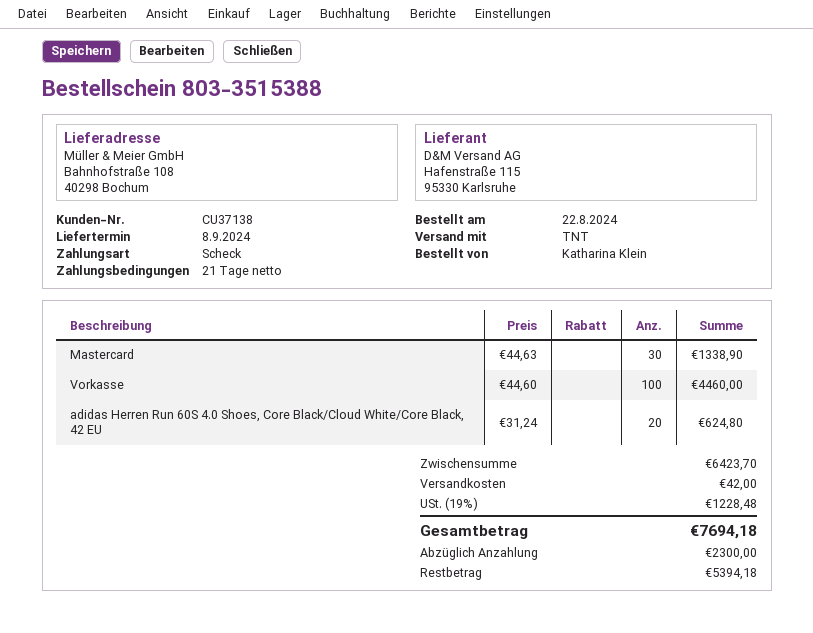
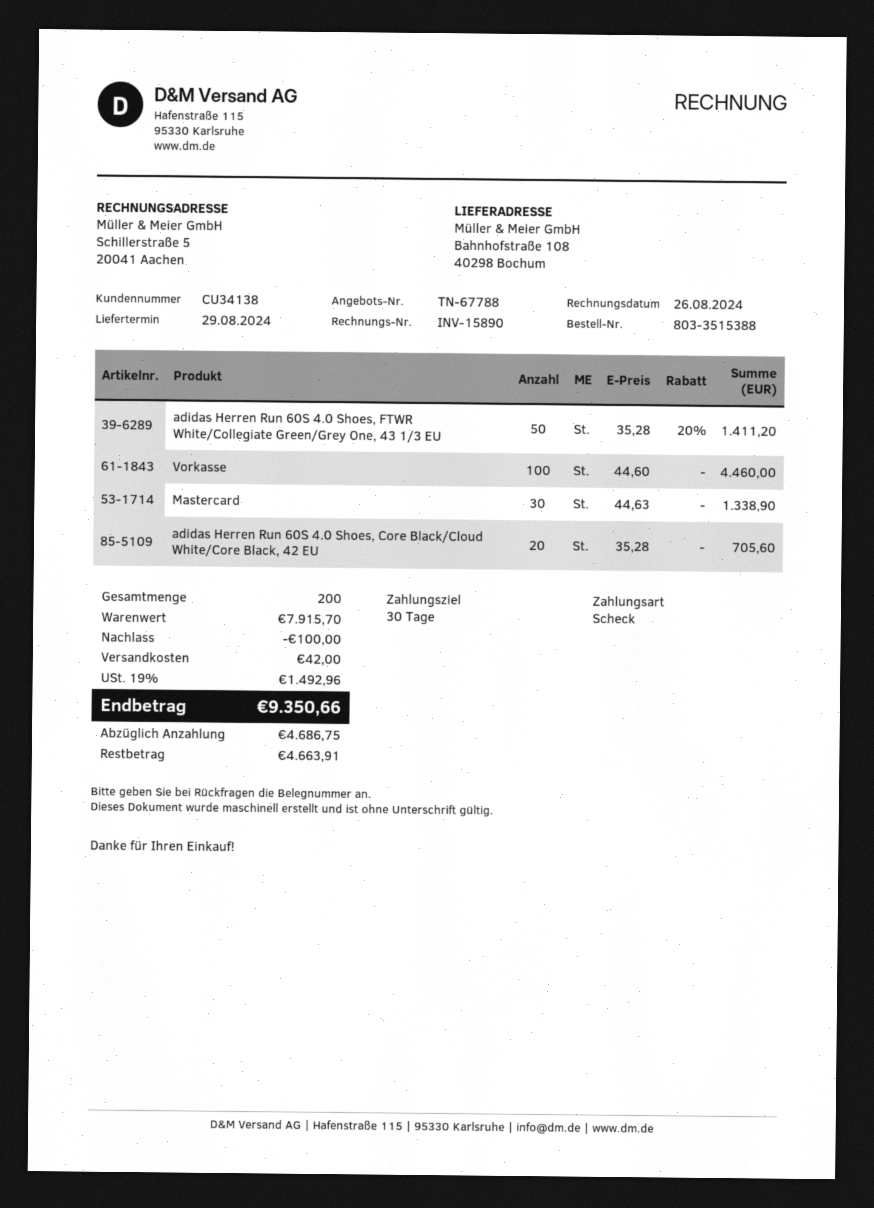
delivery date: 2024-09-08 -> 2024-08-29
payment terms: 21 days -> 30 days
customer number: CU37138 -> CU34138
adidas Herren Run 60S 4.0 Shoes, Core Black/Cloud White/Core Black, 42 EU: 20 x 31.24 = 624.80 -> 20 x 35.28 = 705.60
adidas Herren Run 60S 4.0 Shoes, FTWR White/Collegiate Green/Grey One, 43 1/3 EU: none -> 50 x 35.28 - 20% = 1411.20
subtotal: 6423.70 -> 7915.70
discount: none -> 100.00
tax: 19% = 1228.48 -> 19% = 1492.96
total: 7694.18 -> 9350.66
deposit: 2300.00 -> 4686.75
balance: 5394.18 -> 4663.91

